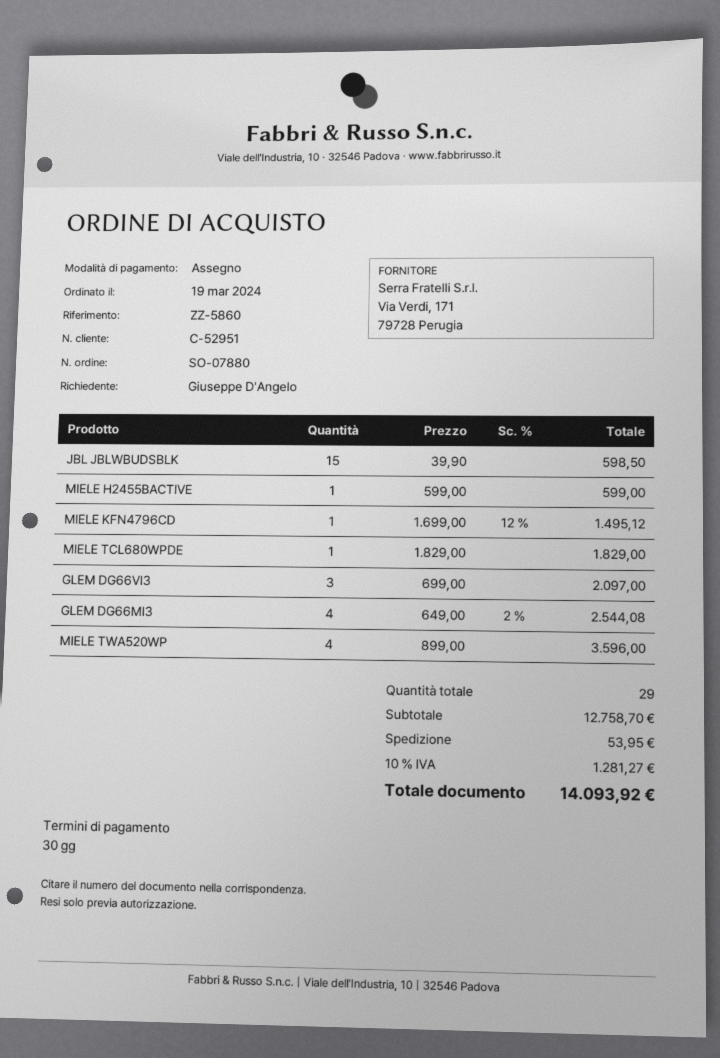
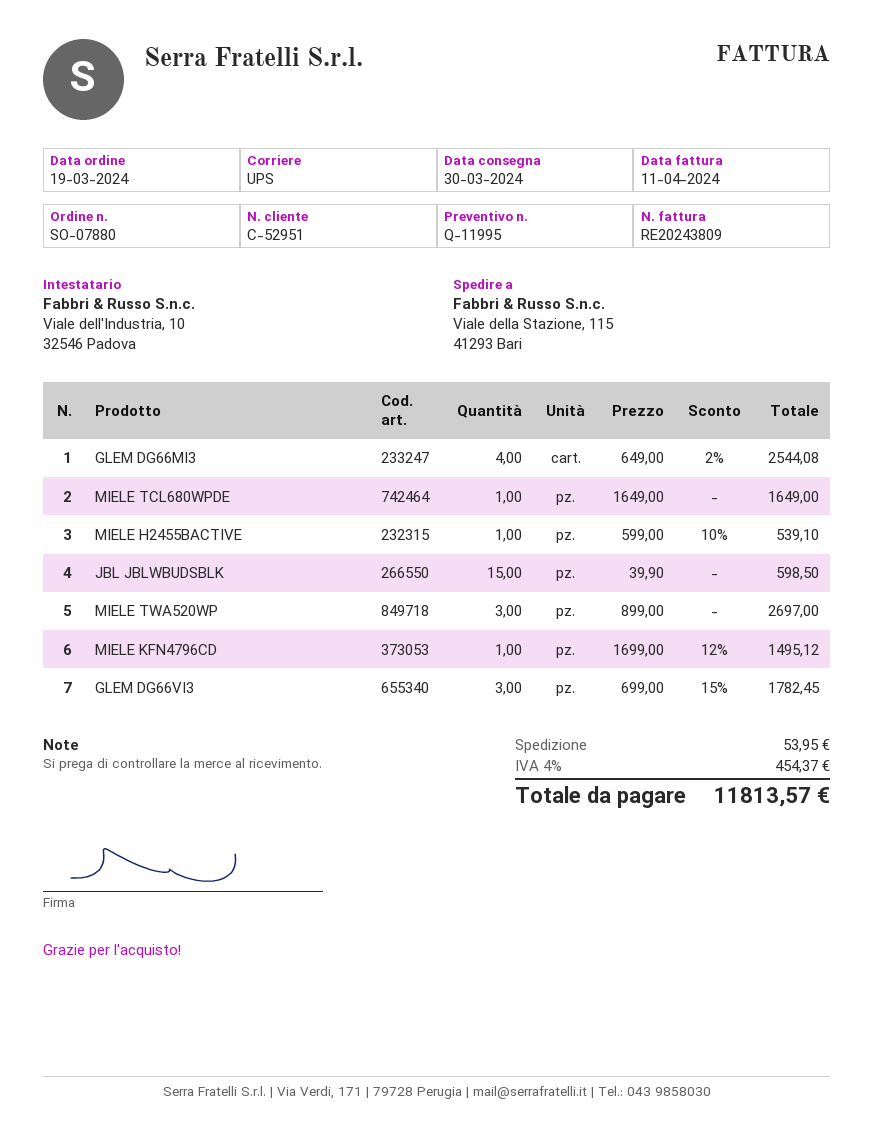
MIELE H2455BACTIVE: 1 x 599.00 = 599.00 -> 1 x 599.00 - 10% = 539.10
MIELE TCL680WPDE: 1 x 1829.00 = 1829.00 -> 1 x 1649.00 = 1649.00
GLEM DG66VI3: 3 x 699.00 = 2097.00 -> 3 x 699.00 - 15% = 1782.45
MIELE TWA520WP: 4 x 899.00 = 3596.00 -> 3 x 899.00 = 2697.00
tax: 10% = 1281.27 -> 4% = 454.37
total: 14093.92 -> 11813.57

